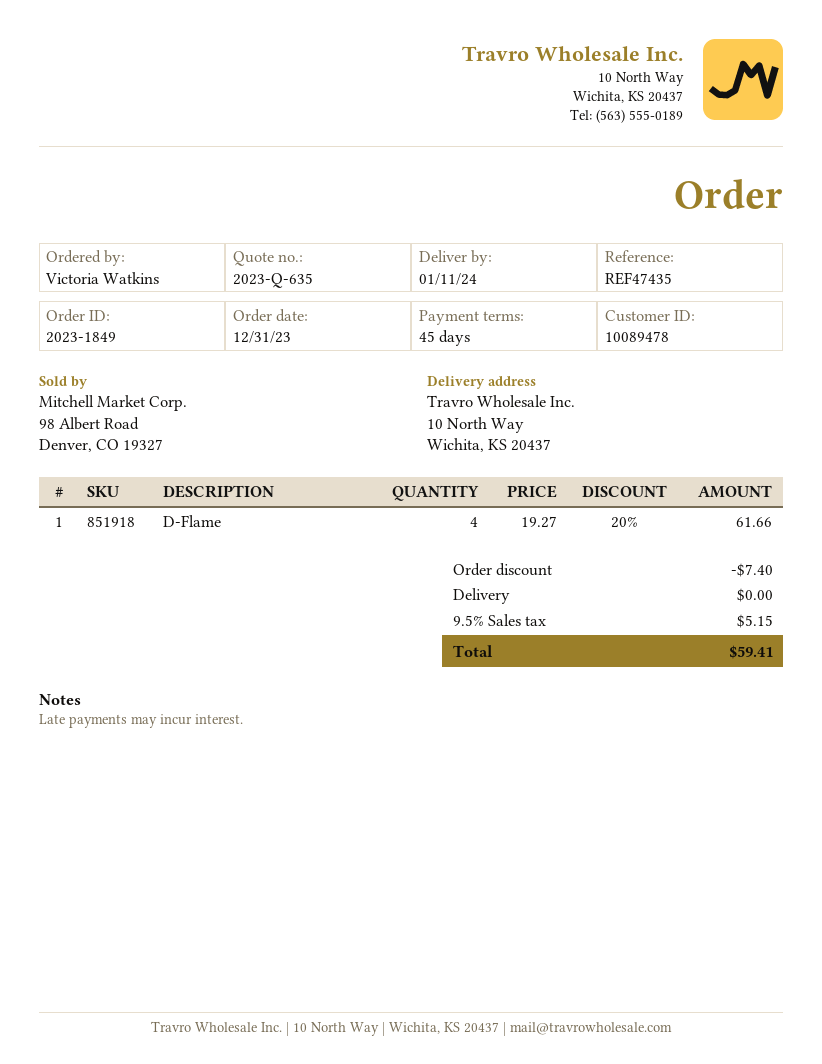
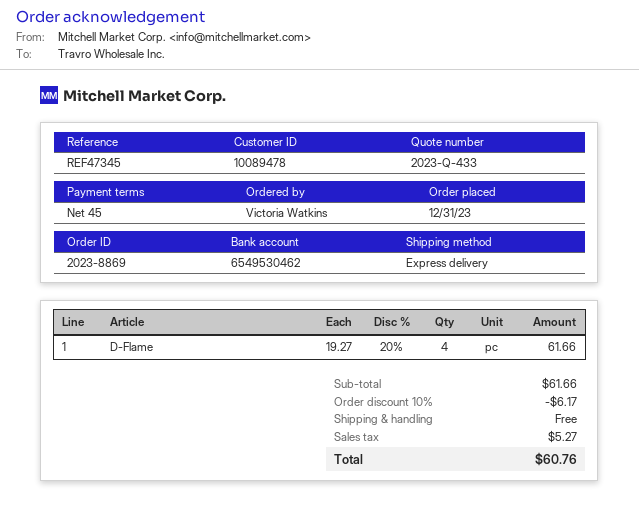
quote number: 2023-Q-635 -> 2023-Q-433
order number: 2023-1849 -> 2023-8869
reference: REF47435 -> REF47345
discount: 7.40 -> 6.17
tax: 5.15 -> 5.27
total: 59.41 -> 60.76

